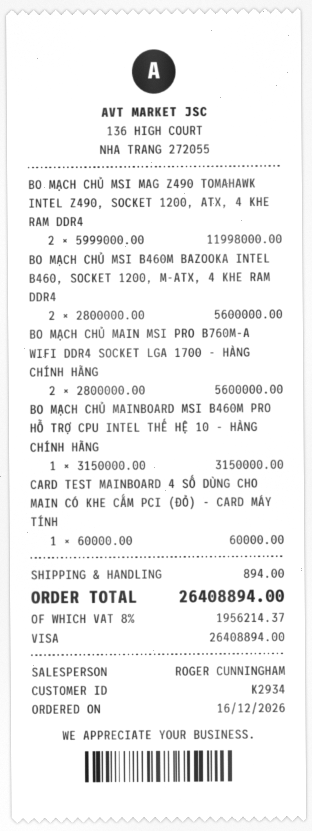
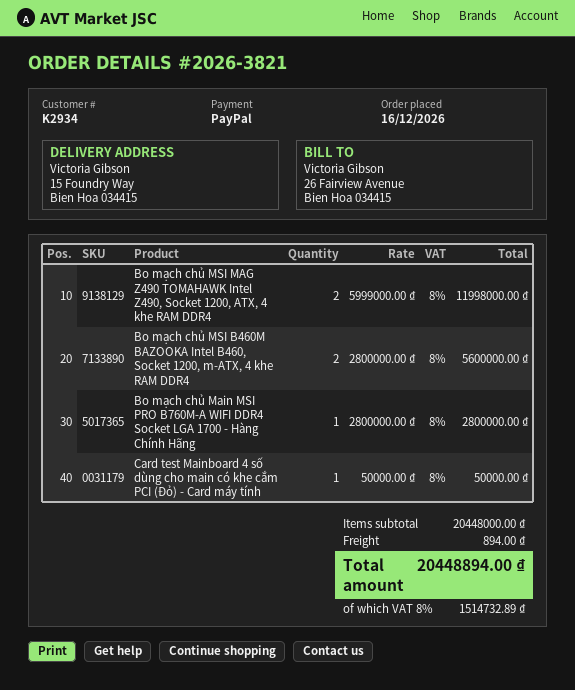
payment method: Visa -> PayPal
BO MẠCH CHỦ MAIN MSI PRO B760M-A WIFI DDR4 SOCKET LGA 1700 - HÀNG CHÍNH HÃNG: 2 x 2800000.00 = 5600000.00 -> 1 x 2800000.00 = 2800000.00
BO MẠCH CHỦ MAINBOARD MSI B460M PRO HỖ TRỢ CPU INTEL THẾ HỆ 10 - HÀNG CHÍNH HÃNG: 1 x 3150000.00 = 3150000.00 -> none
CARD TEST MAINBOARD 4 SỐ DÙNG CHO MAIN CÓ KHE CẮM PCI (ĐỎ) - CARD MÁY TÍNH: 1 x 60000.00 = 60000.00 -> 1 x 50000.00 = 50000.00
tax: 8% = 1956214.37 -> 8% = 1514732.89
total: 26408894.00 -> 20448894.00

